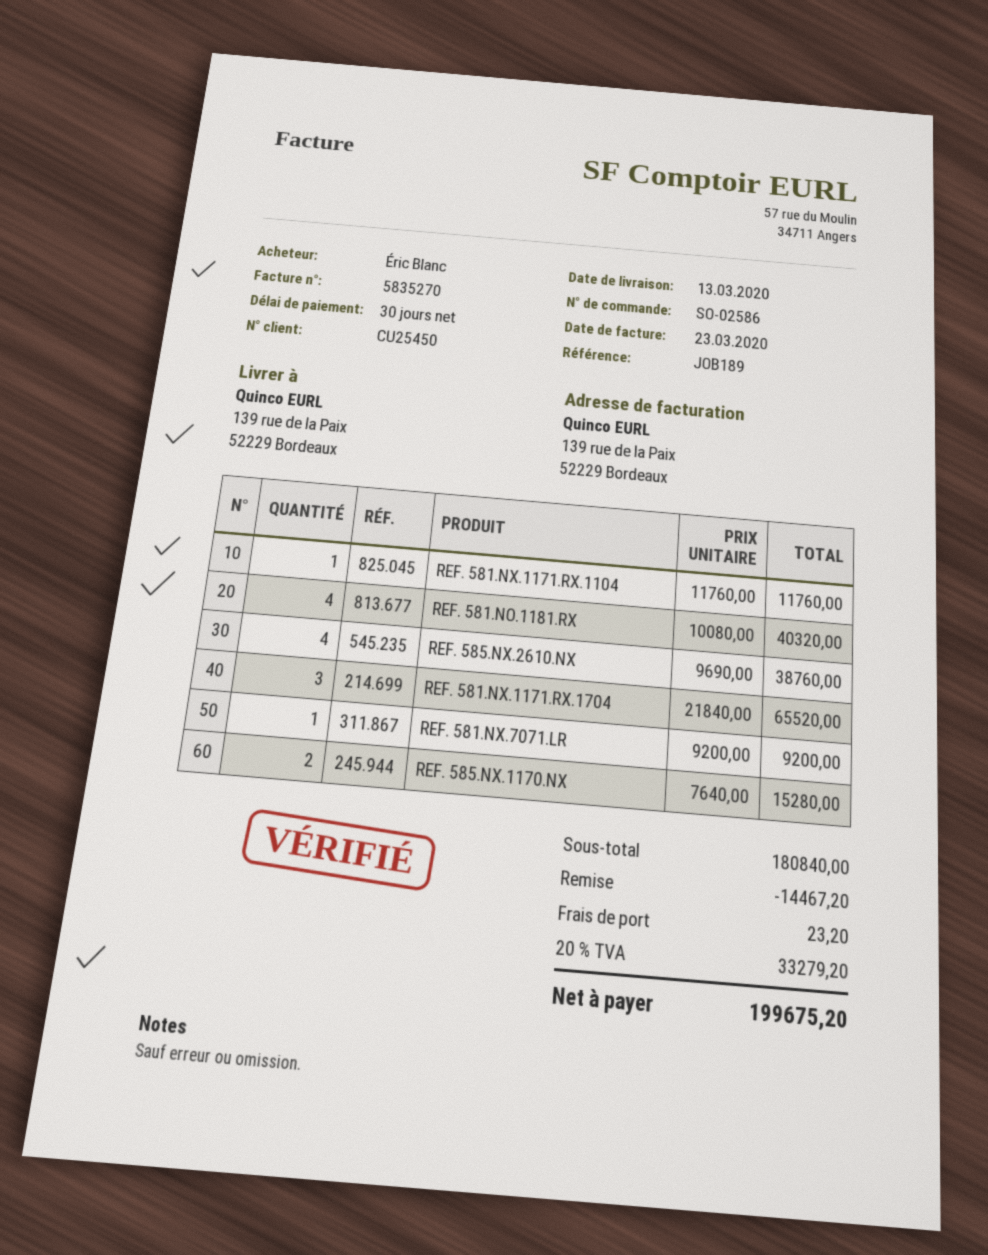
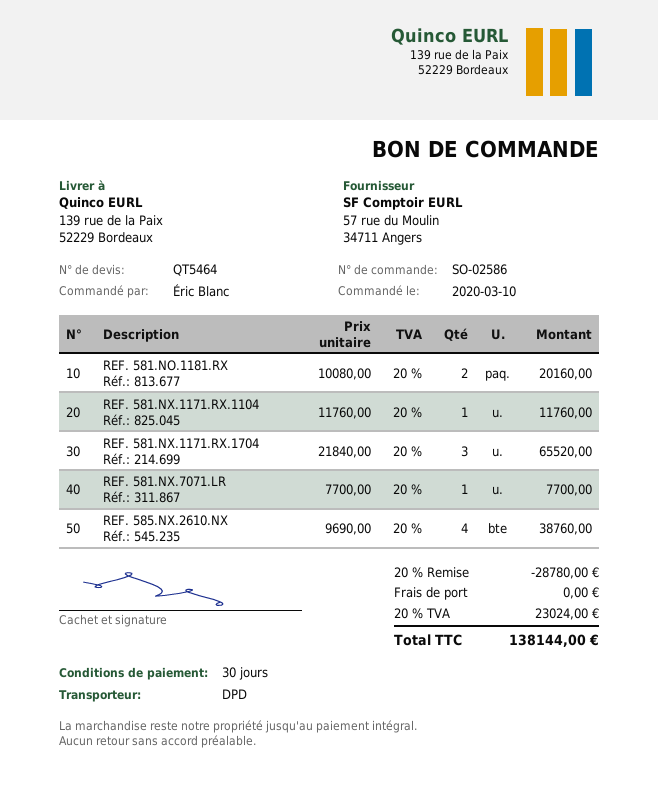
REF. 581.NO.1181.RX: 4 x 10080.00 = 40320.00 -> 2 x 10080.00 = 20160.00
REF. 581.NX.7071.LR: 1 x 9200.00 = 9200.00 -> 1 x 7700.00 = 7700.00
REF. 585.NX.1170.NX: 2 x 7640.00 = 15280.00 -> none
discount: 14467.20 -> 28780.00
shipping: 23.20 -> 0.00
tax: 20% = 33279.20 -> 20% = 23024.00
total: 199675.20 -> 138144.00

